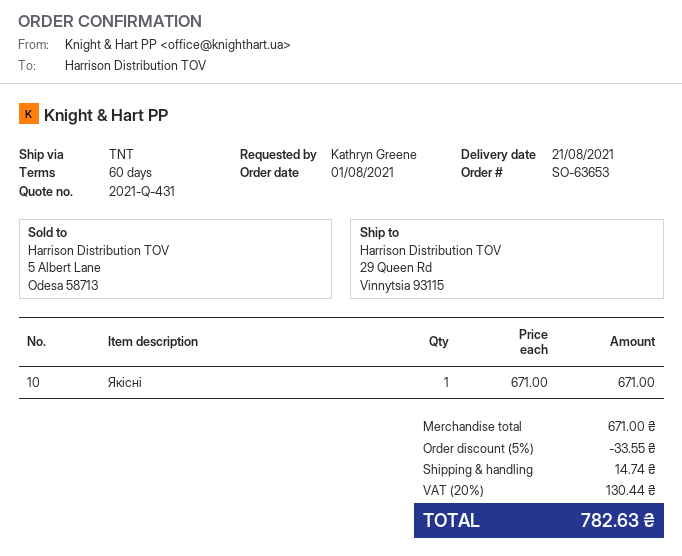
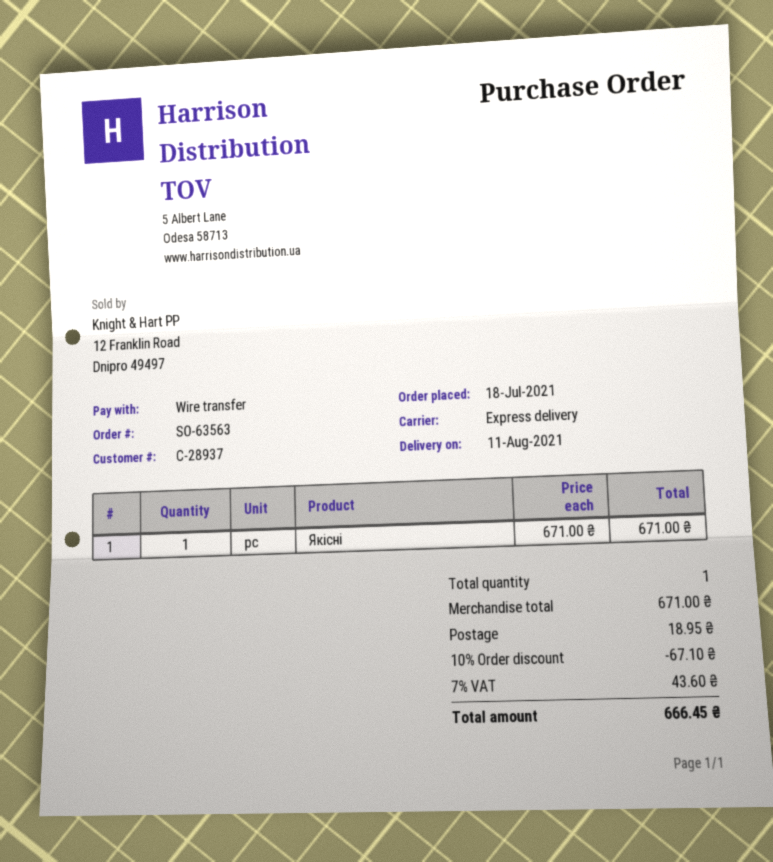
order number: SO-63653 -> SO-63563
order date: 2021-08-01 -> 2021-07-18
delivery date: 2021-08-21 -> 2021-08-11
shipping method: TNT -> express
discount: 5% = 33.55 -> 10% = 67.10
shipping: 14.74 -> 18.95
tax: 20% = 130.44 -> 7% = 43.60
total: 782.63 -> 666.45

